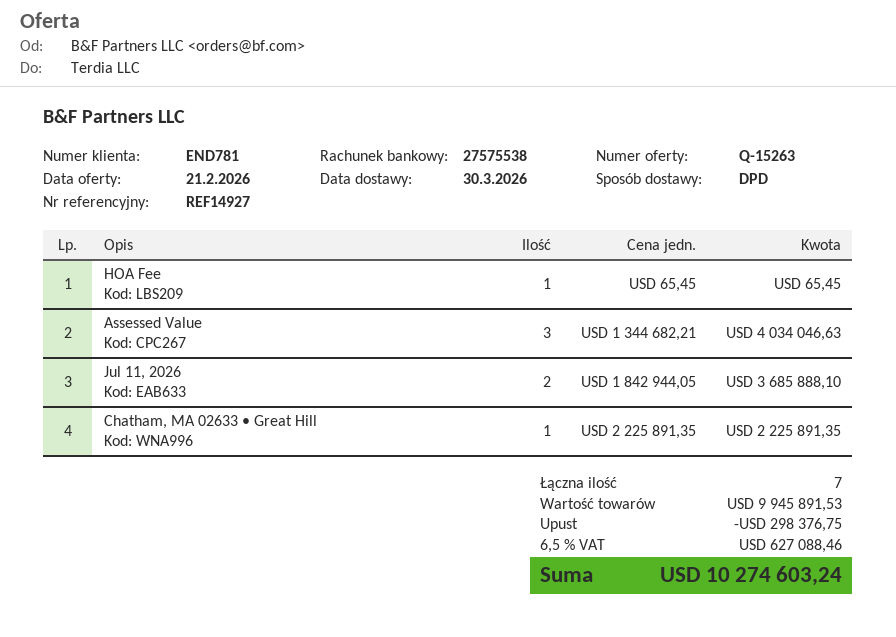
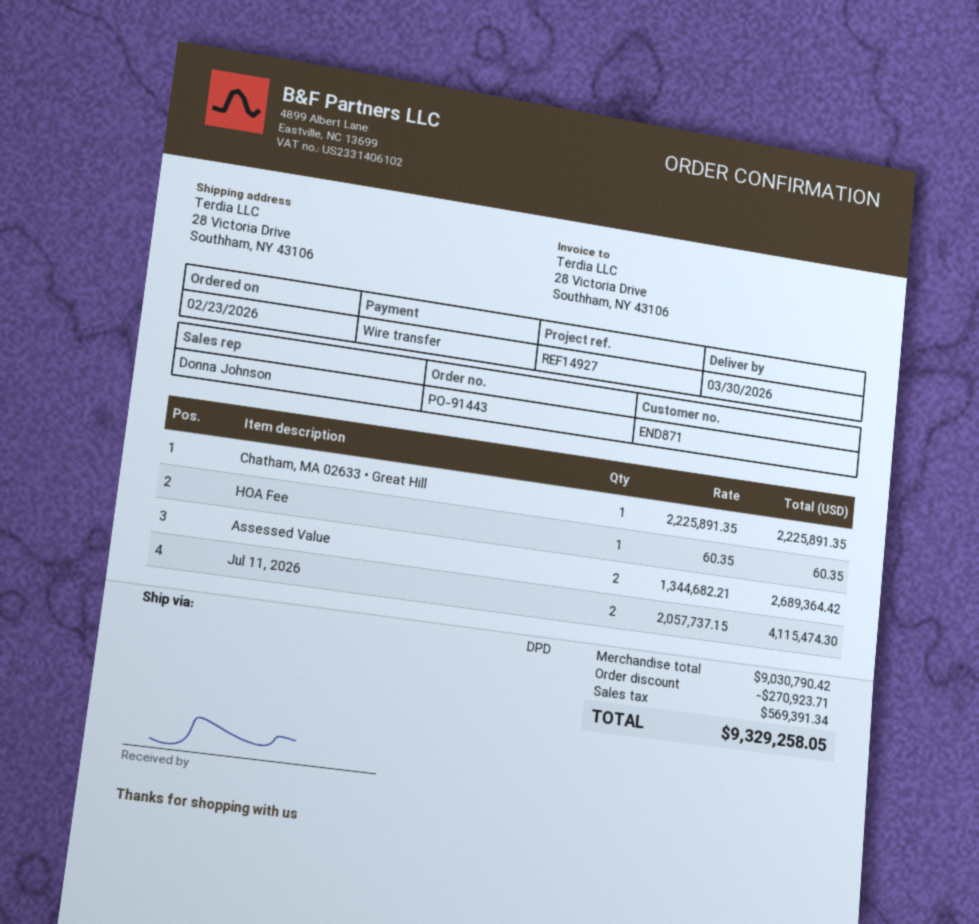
customer number: END781 -> END871
HOA Fee: 1 x 65.45 = 65.45 -> 1 x 60.35 = 60.35
Assessed Value: 3 x 1344682.21 = 4034046.63 -> 2 x 1344682.21 = 2689364.42
Jul 11, 2026: 2 x 1842944.05 = 3685888.10 -> 2 x 2057737.15 = 4115474.30
subtotal: 9945891.53 -> 9030790.42
discount: 298376.75 -> 270923.71
tax: 627088.46 -> 569391.34
total: 10274603.24 -> 9329258.05

